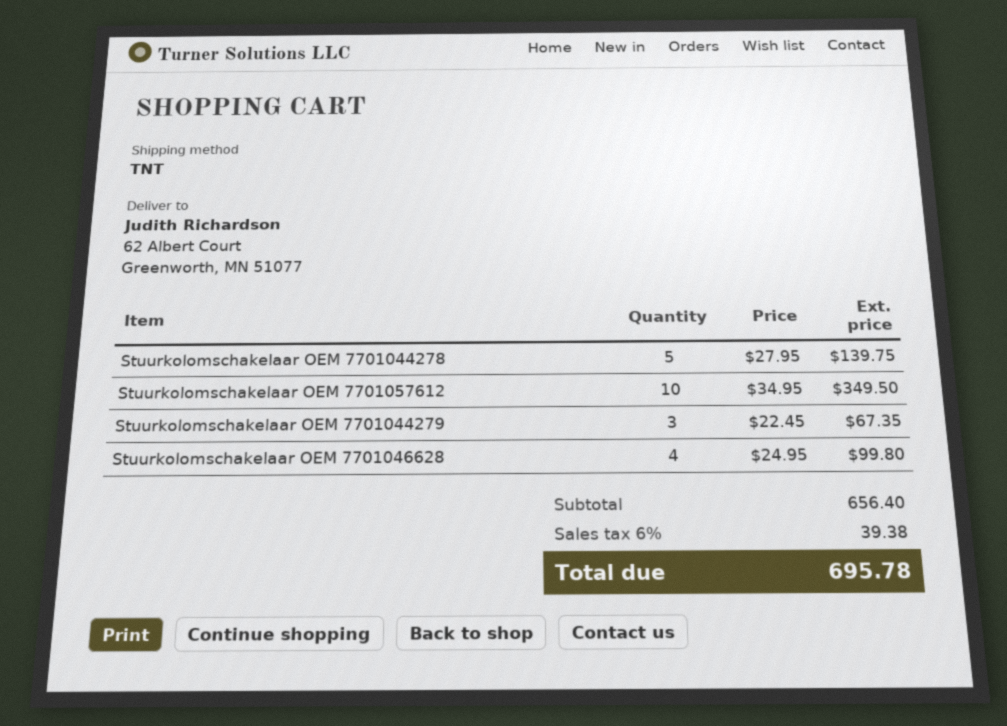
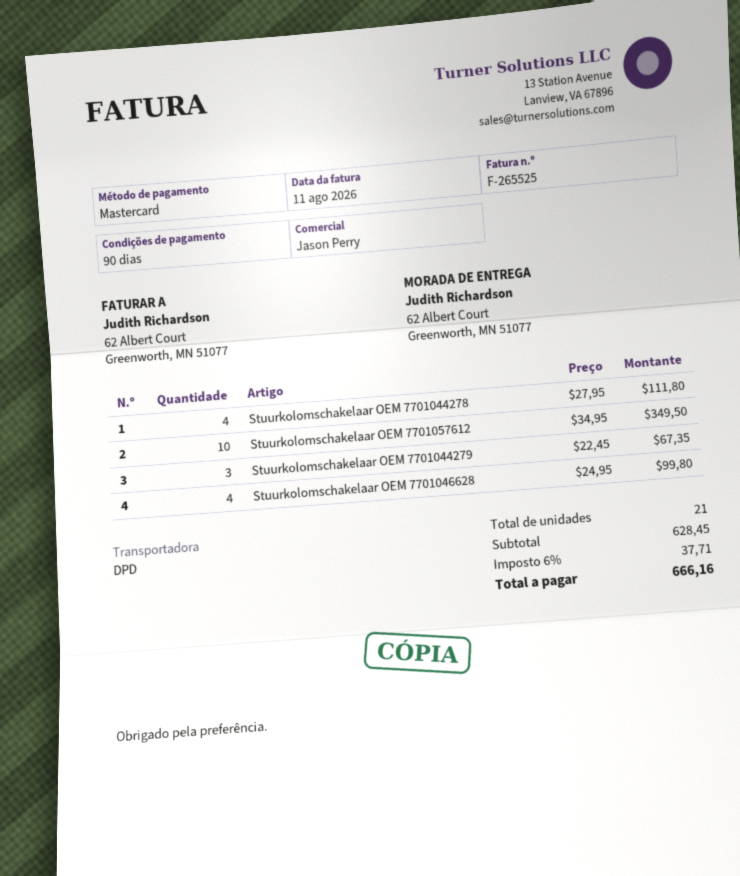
shipping method: TNT -> DPD
Stuurkolomschakelaar OEM 7701044278: 5 x 27.95 = 139.75 -> 4 x 27.95 = 111.80
subtotal: 656.40 -> 628.45
tax: 6% = 39.38 -> 6% = 37.71
total: 695.78 -> 666.16

